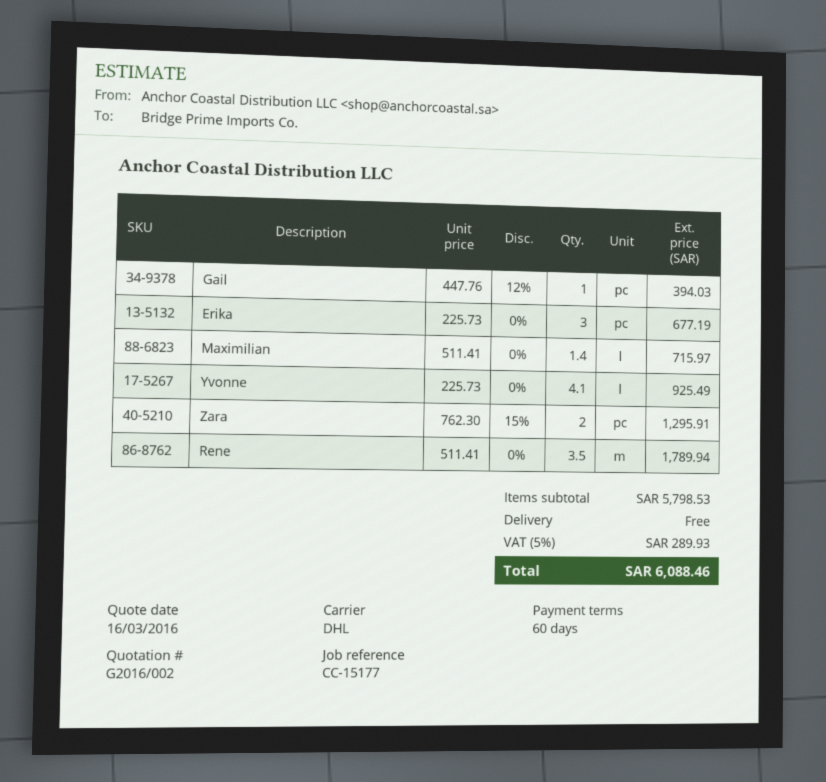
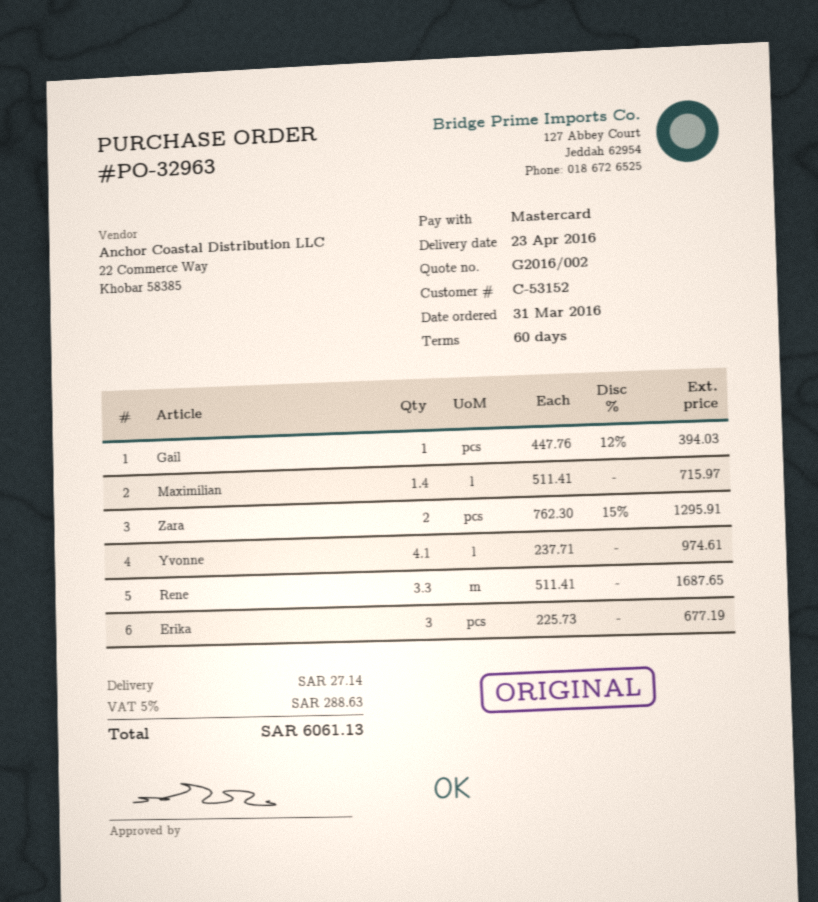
Yvonne: 4.1 x 225.73 = 925.49 -> 4.1 x 237.71 = 974.61
Rene: 3.5 x 511.41 = 1789.94 -> 3.3 x 511.41 = 1687.65
shipping: 0.00 -> 27.14
tax: 5% = 289.93 -> 5% = 288.63
total: 6088.46 -> 6061.13

